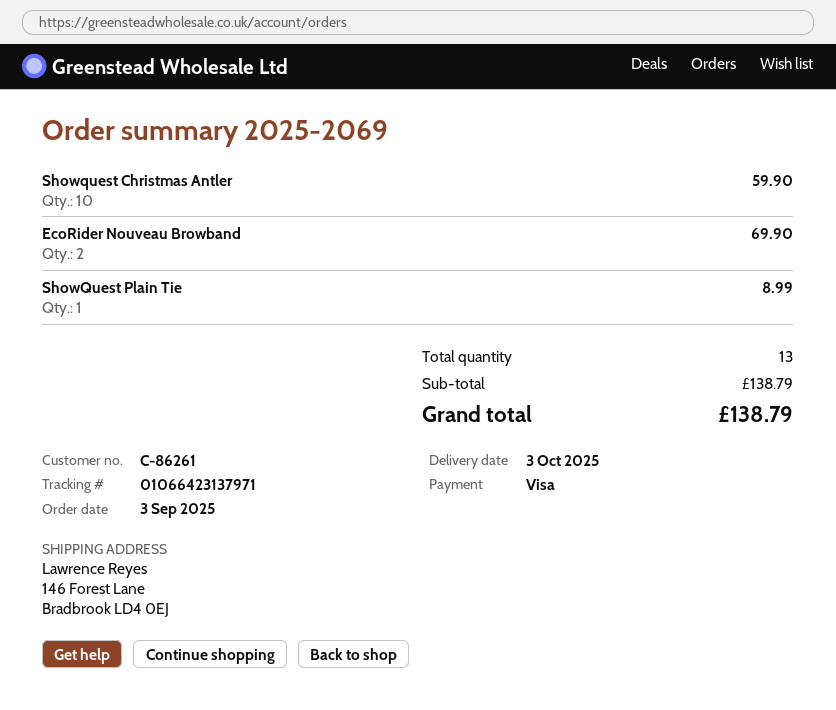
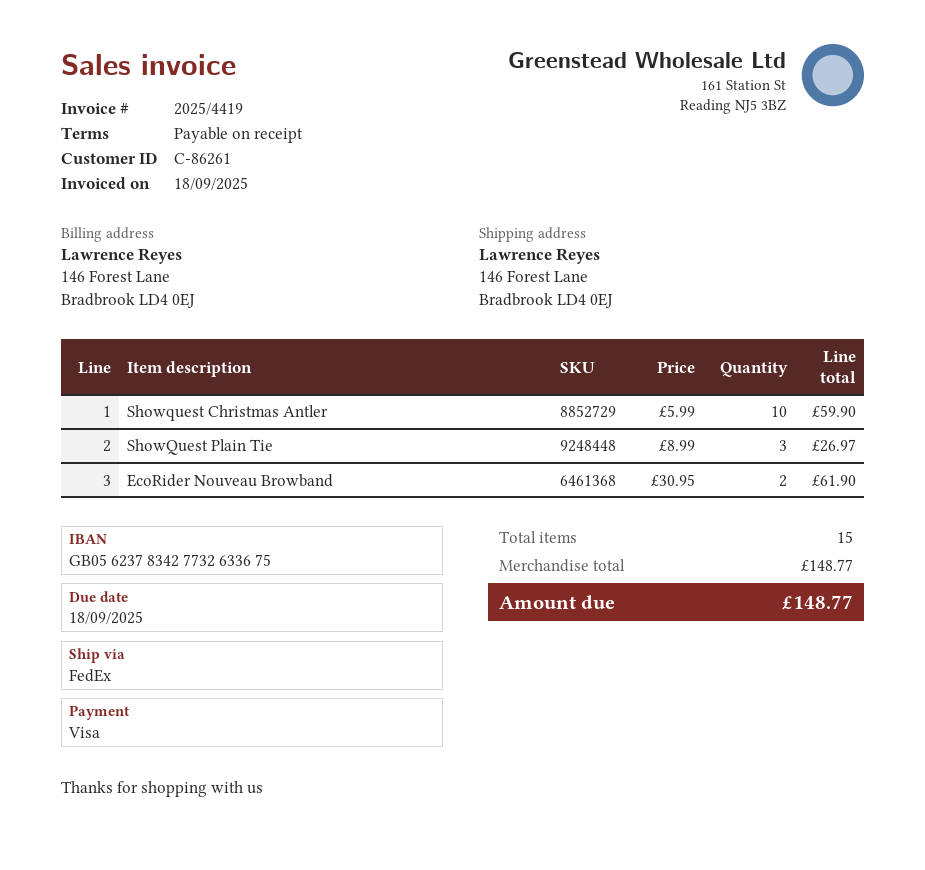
EcoRider Nouveau Browband: 2 for 69.90 -> 2 for 61.90
ShowQuest Plain Tie: 1 for 8.99 -> 3 for 26.97
total quantity: 13 -> 15
subtotal: 138.79 -> 148.77
total: 138.79 -> 148.77

